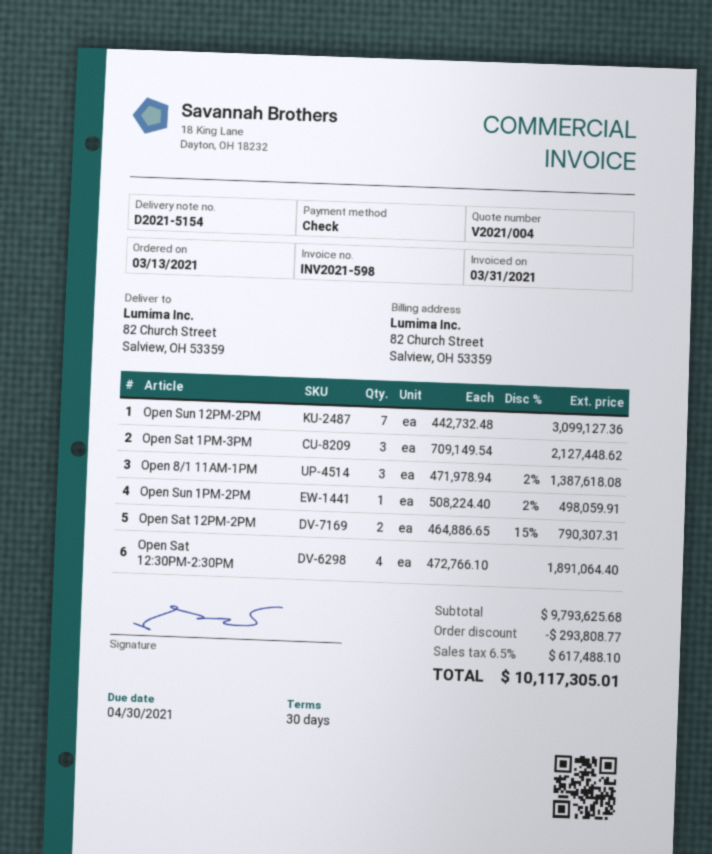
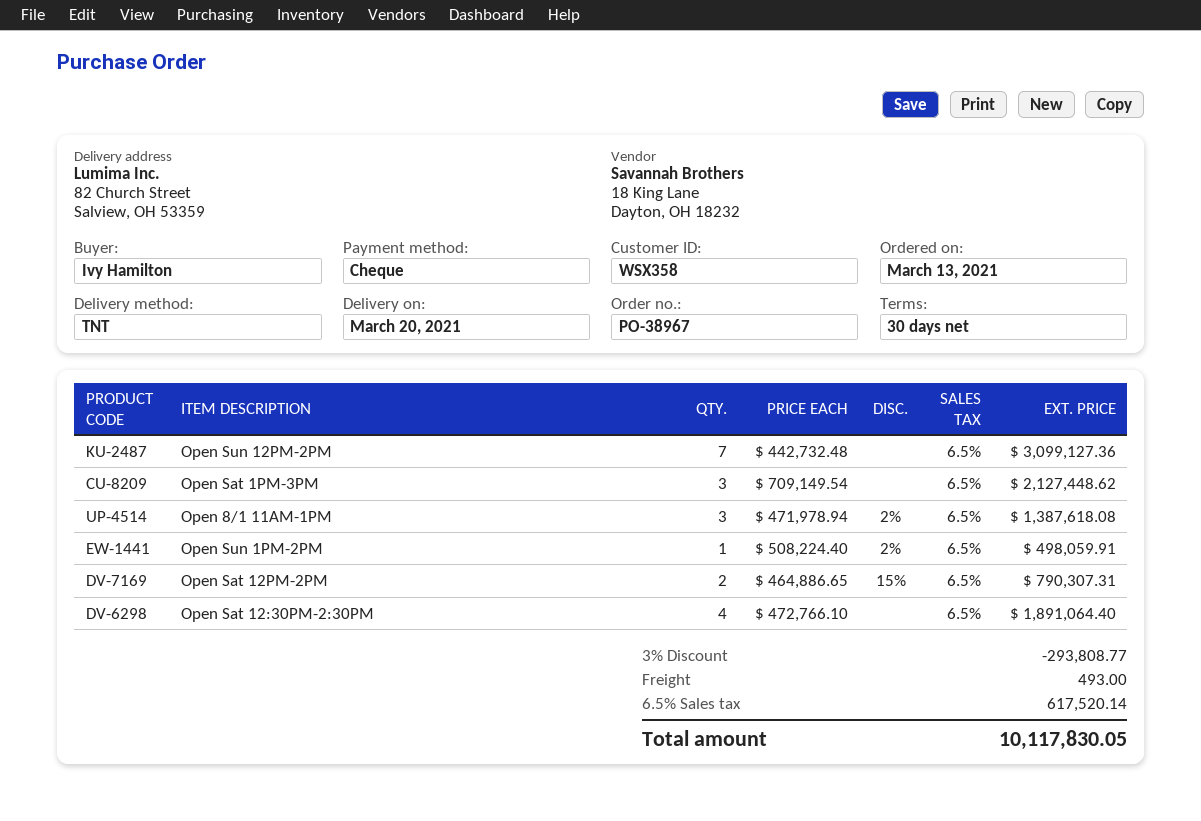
shipping: none -> 493.00
tax: 6.5% = 617488.10 -> 6.5% = 617520.14
total: 10117305.01 -> 10117830.05

